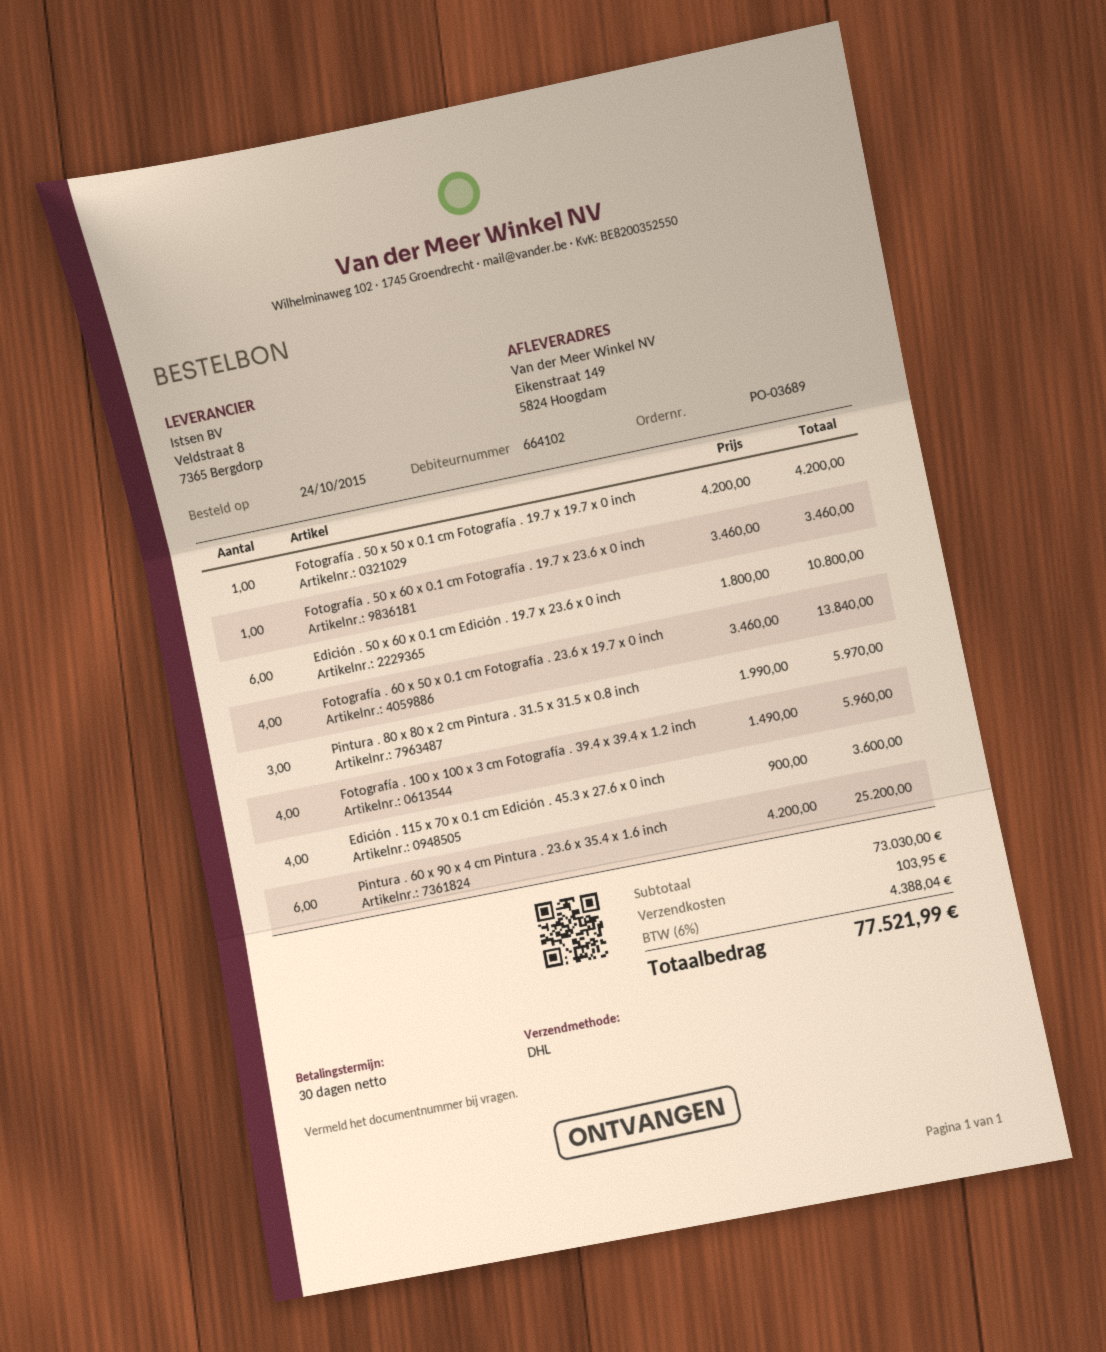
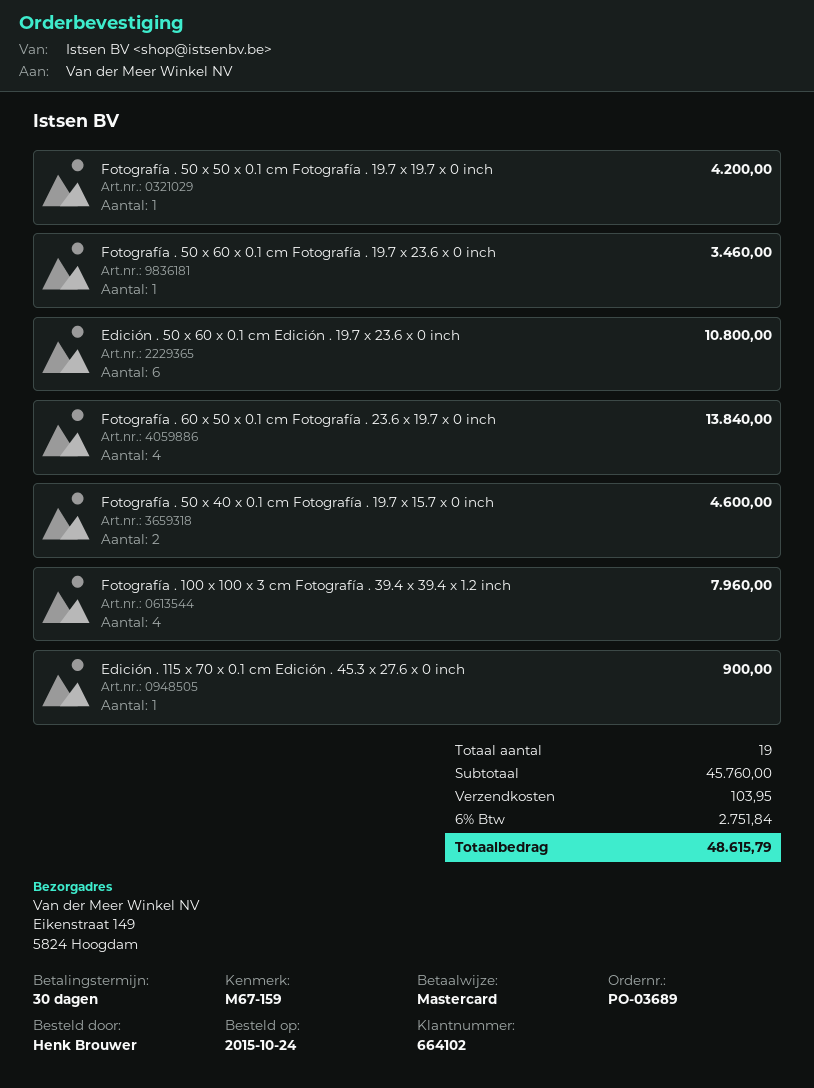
Pintura . 80 x 80 x 2 cm Pintura . 31.5 x 31.5 x 0.8 inch: 3 for 5970.00 -> none
Fotografía . 100 x 100 x 3 cm Fotografía . 39.4 x 39.4 x 1.2 inch: 4 for 5960.00 -> 4 for 7960.00
Edición . 115 x 70 x 0.1 cm Edición . 45.3 x 27.6 x 0 inch: 4 for 3600.00 -> 1 for 900.00
Pintura . 60 x 90 x 4 cm Pintura . 23.6 x 35.4 x 1.6 inch: 6 for 25200.00 -> none
Fotografía . 50 x 40 x 0.1 cm Fotografía . 19.7 x 15.7 x 0 inch: none -> 2 for 4600.00
subtotal: 73030.00 -> 45760.00
tax: 6% = 4388.04 -> 6% = 2751.84
total: 77521.99 -> 48615.79

